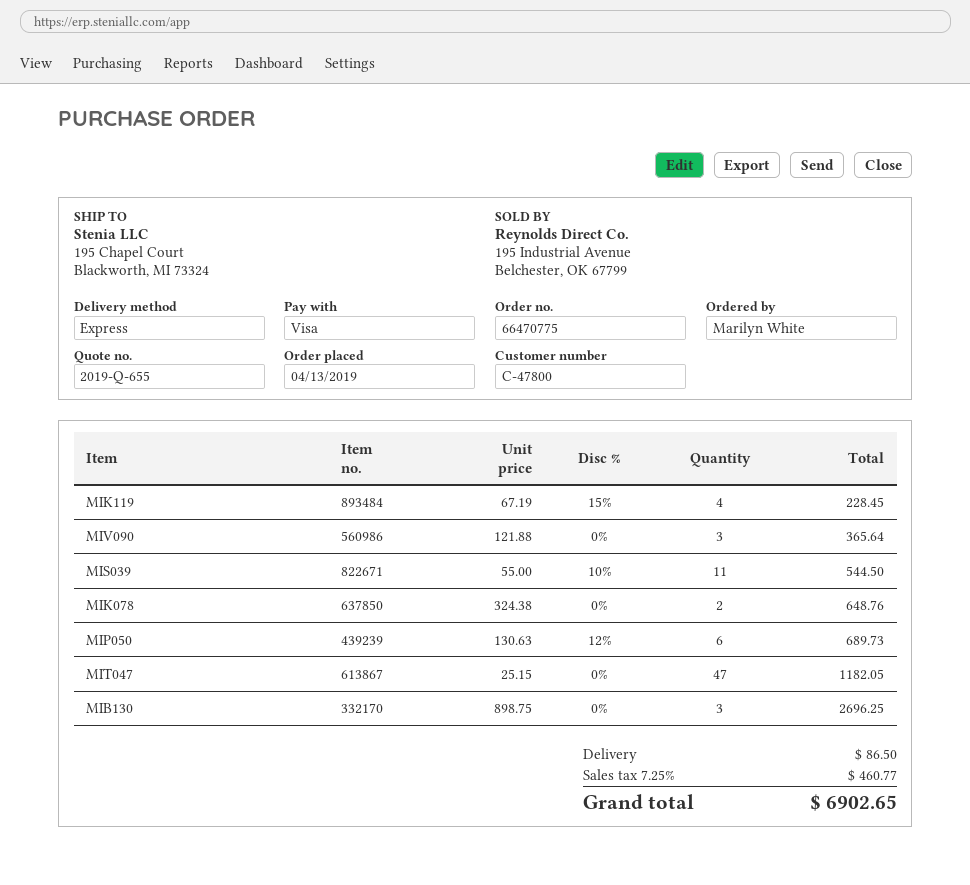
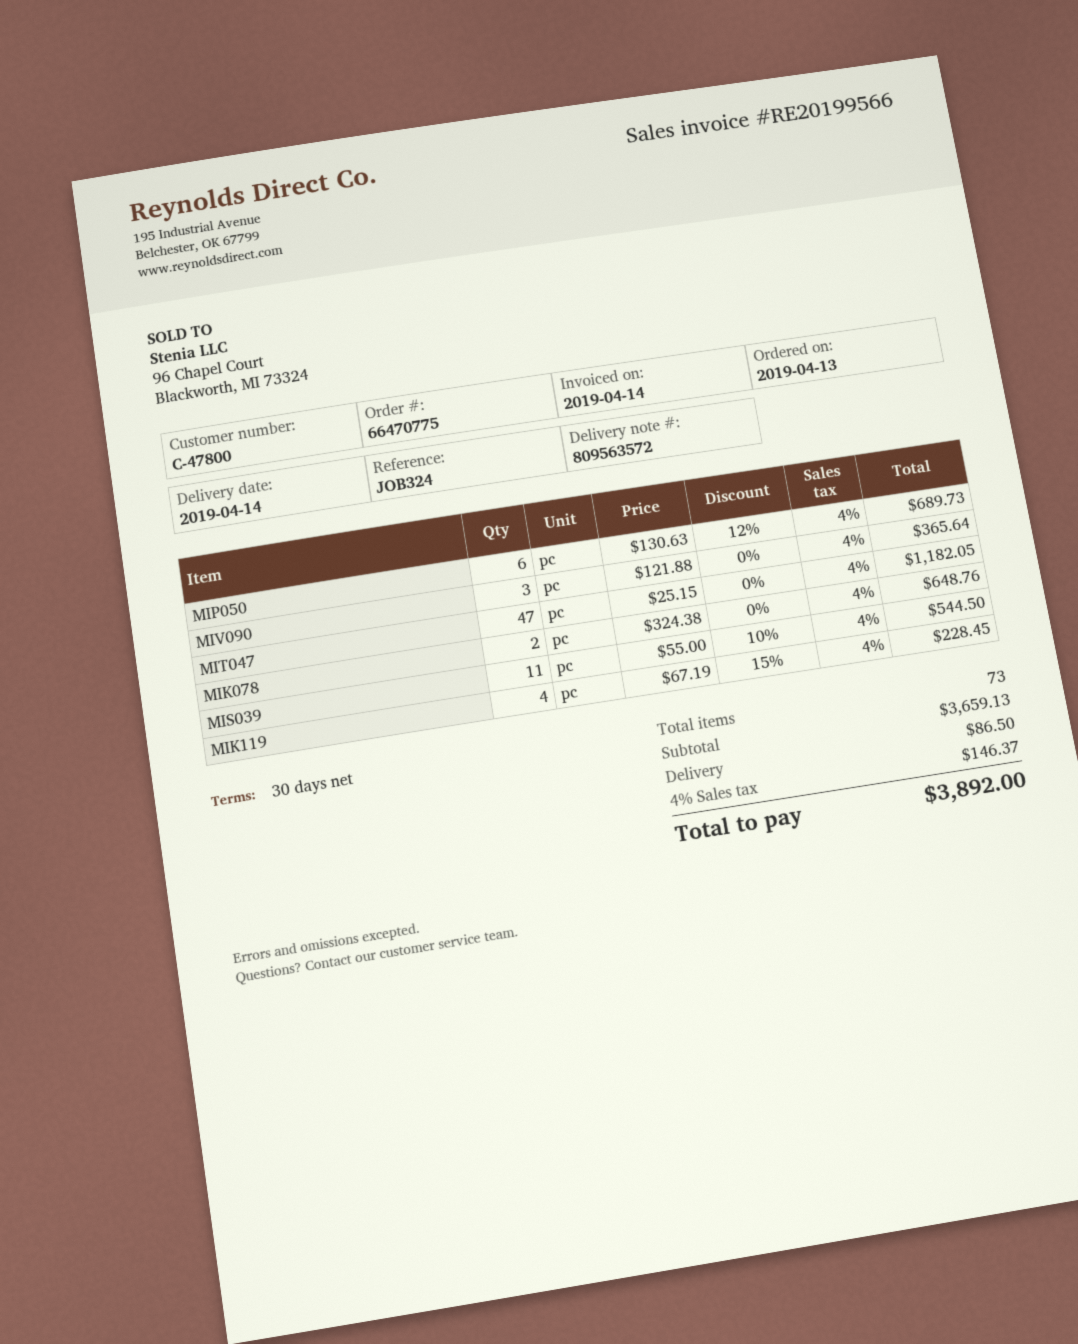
MIB130: 3 x 898.75 = 2696.25 -> none
tax: 7.25% = 460.77 -> 4% = 146.37
total: 6902.65 -> 3892.00

